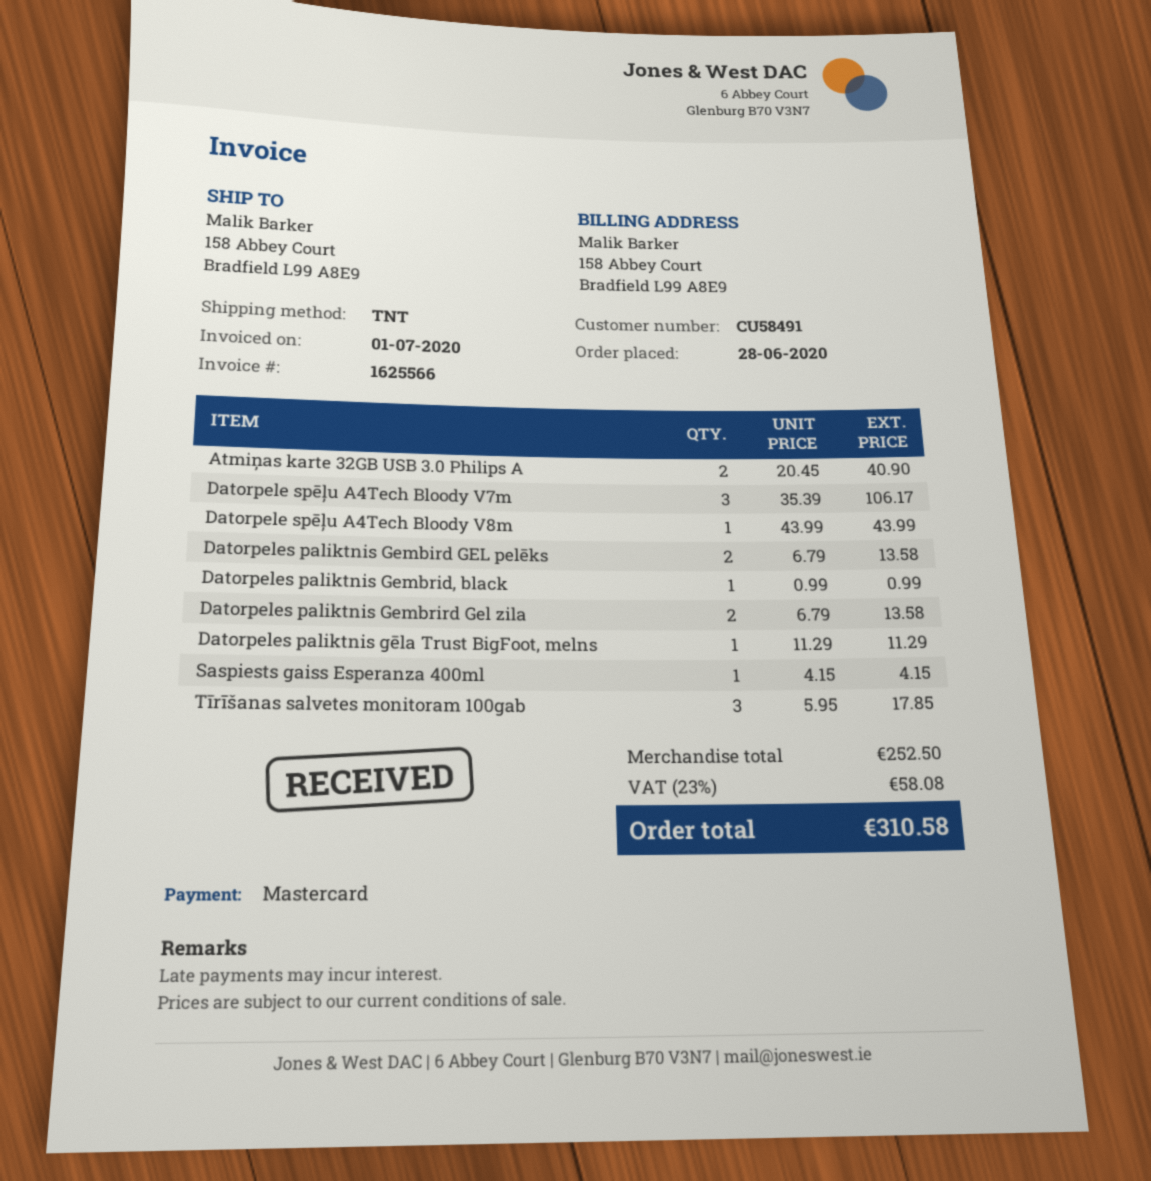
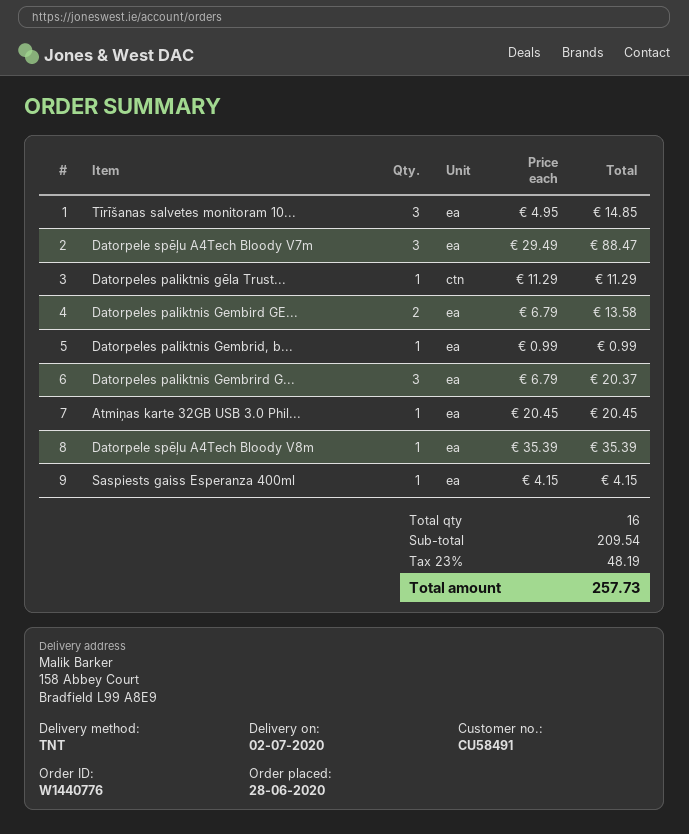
Atmiņas karte 32GB USB 3.0 Philips A: 2 x 20.45 = 40.90 -> 1 x 20.45 = 20.45
Datorpele spēļu A4Tech Bloody V7m: 3 x 35.39 = 106.17 -> 3 x 29.49 = 88.47
Datorpele spēļu A4Tech Bloody V8m: 1 x 43.99 = 43.99 -> 1 x 35.39 = 35.39
Datorpeles paliktnis Gembrird Gel zila: 2 x 6.79 = 13.58 -> 3 x 6.79 = 20.37
Tīrīšanas salvetes monitoram 100gab: 3 x 5.95 = 17.85 -> 3 x 4.95 = 14.85
subtotal: 252.50 -> 209.54
tax: 23% = 58.08 -> 23% = 48.19
total: 310.58 -> 257.73

